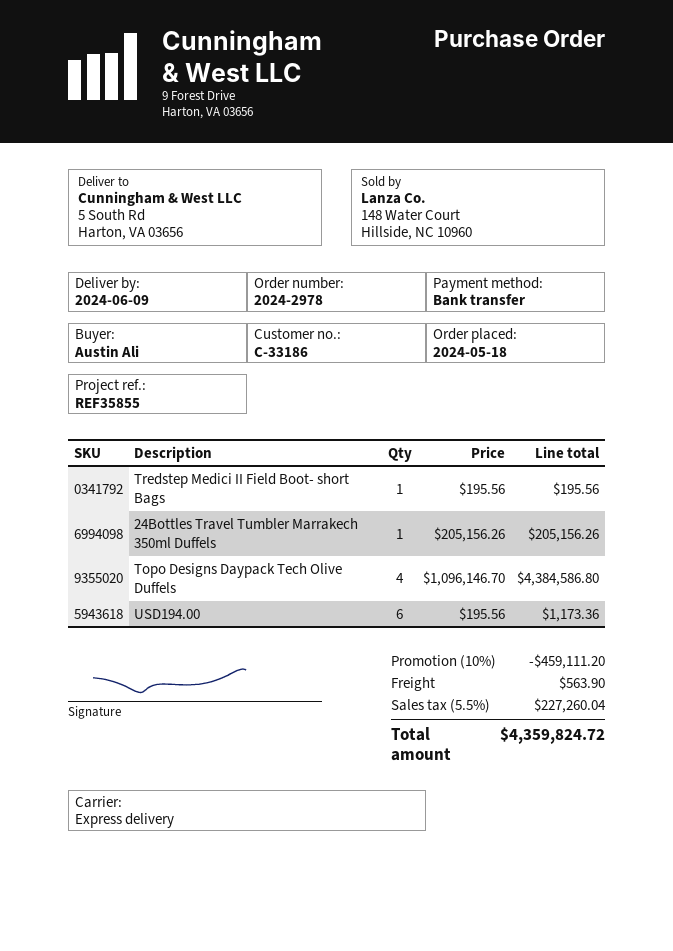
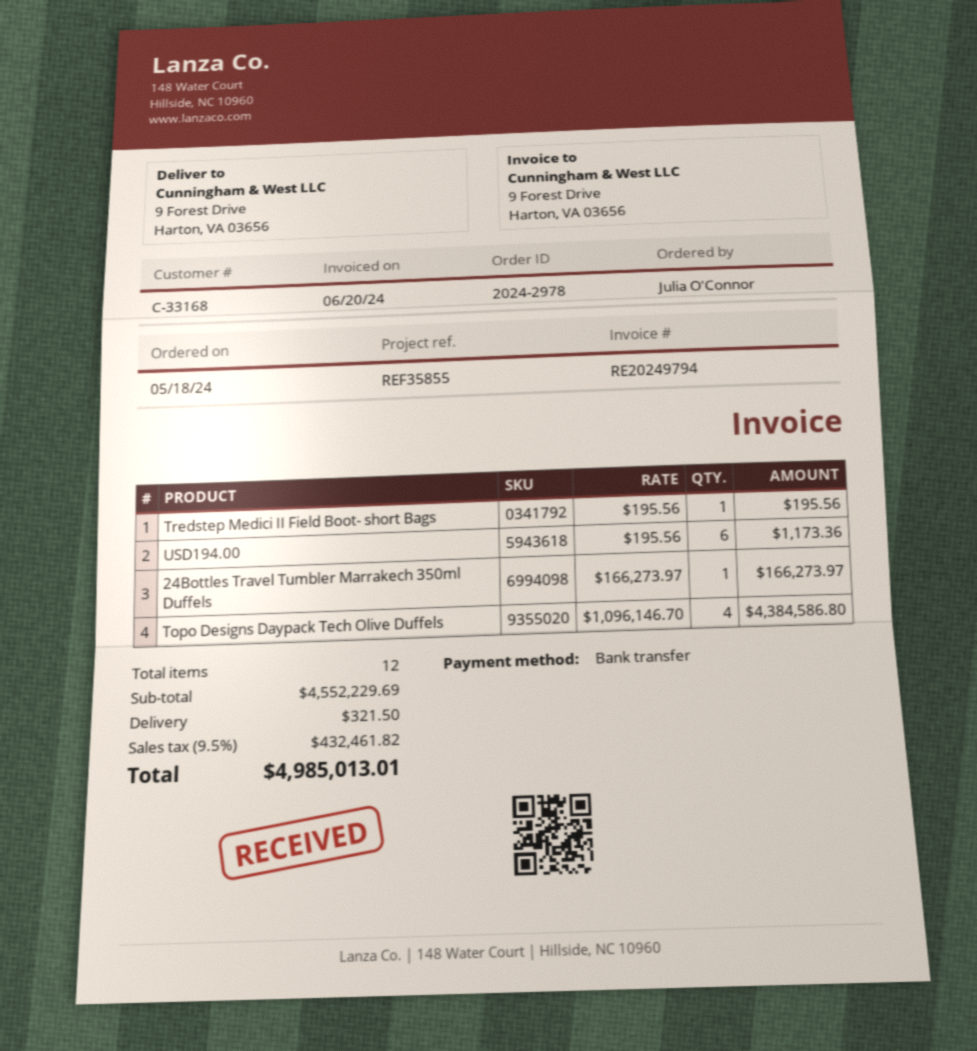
customer number: C-33186 -> C-33168
ordered by: Austin Ali -> Julia O'Connor
ship to: 5 South Rd, Harton, VA 03656 -> 9 Forest Drive, Harton, VA 03656
24Bottles Travel Tumbler Marrakech 350ml Duffels: 1 x 205156.26 = 205156.26 -> 1 x 166273.97 = 166273.97
discount: 10% = 459111.20 -> none
shipping: 563.90 -> 321.50
tax: 5.5% = 227260.04 -> 9.5% = 432461.82
total: 4359824.72 -> 4985013.01

